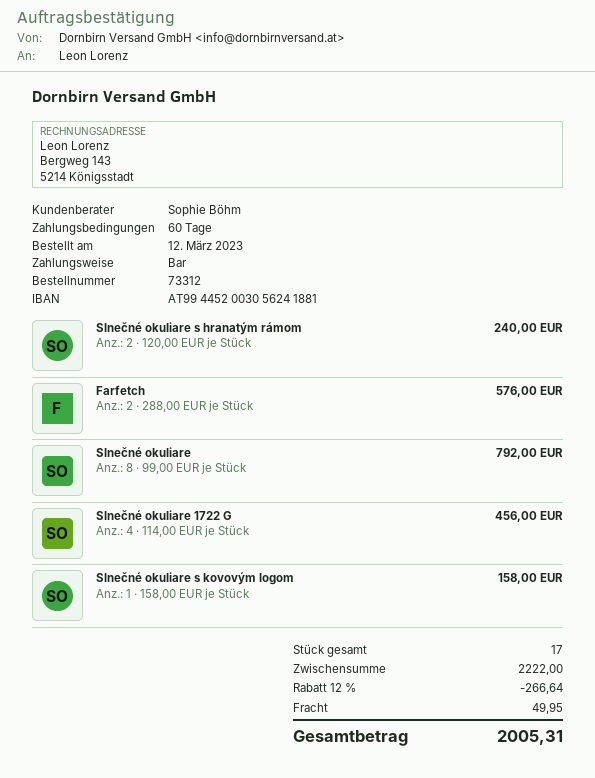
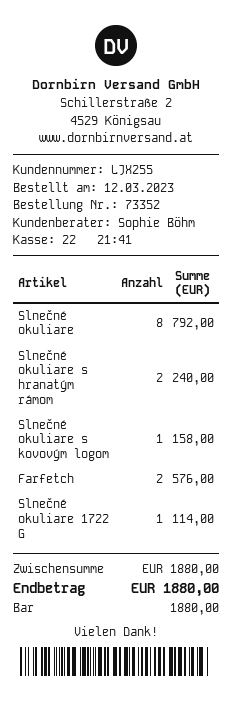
order number: 73312 -> 73352
Slnečné okuliare 1722 G: 4 for 456.00 -> 1 for 114.00
subtotal: 2222.00 -> 1880.00
discount: 12% = 266.64 -> none
shipping: 49.95 -> none
total: 2005.31 -> 1880.00

